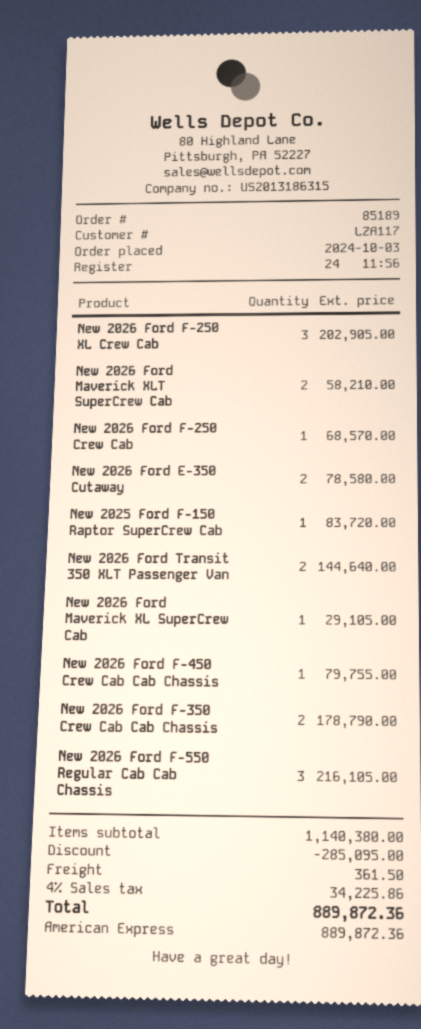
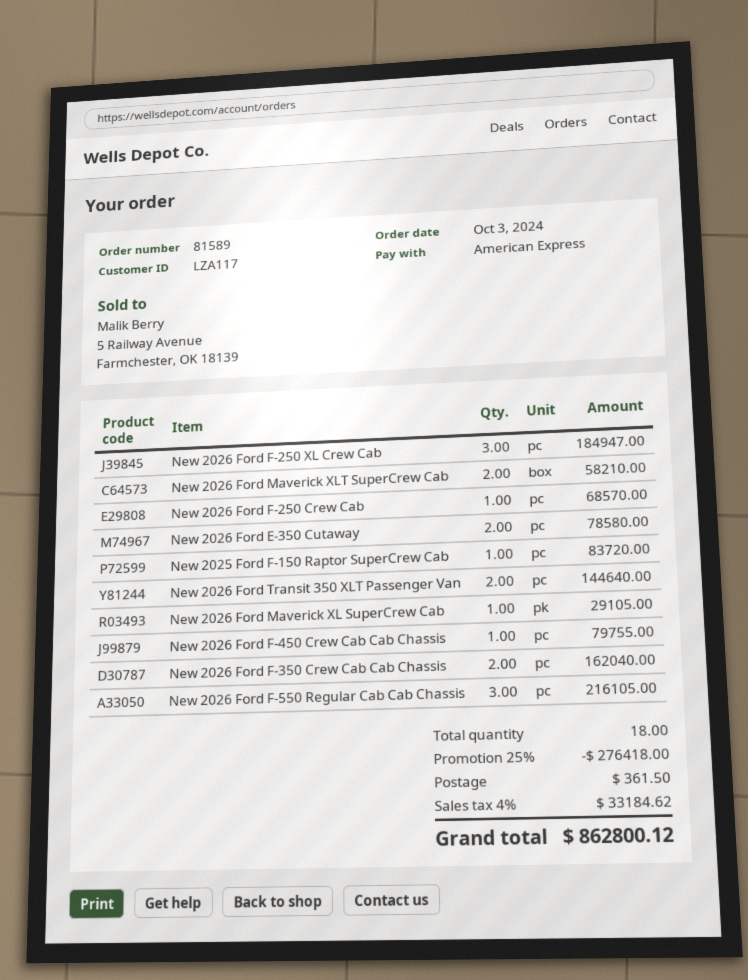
order number: 85189 -> 81589
New 2026 Ford F-250 XL Crew Cab: 3 for 202905.00 -> 3 for 184947.00
New 2026 Ford F-350 Crew Cab Cab Chassis: 2 for 178790.00 -> 2 for 162040.00
discount: 285095.00 -> 276418.00
tax: 4% = 34225.86 -> 4% = 33184.62
total: 889872.36 -> 862800.12

